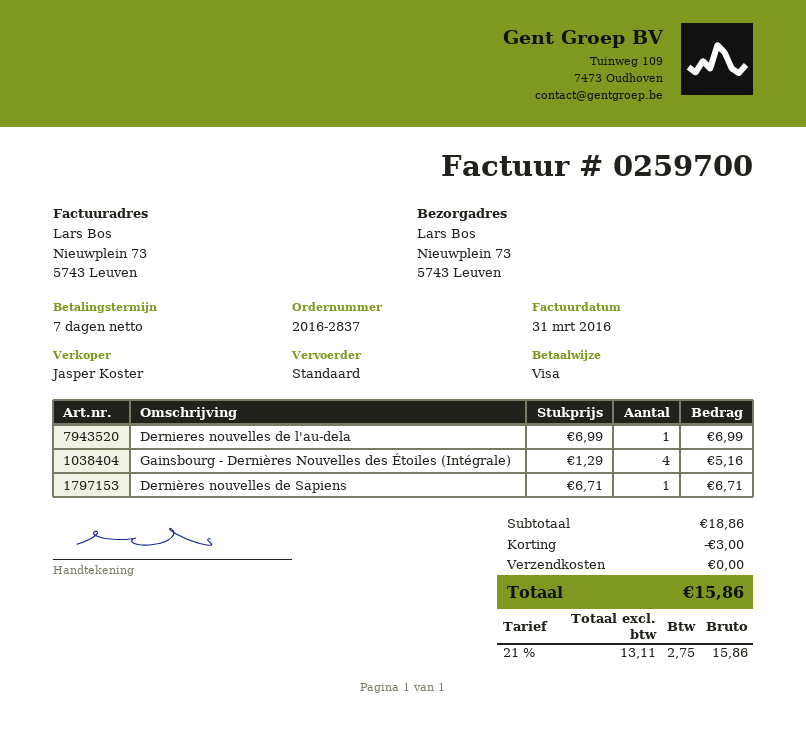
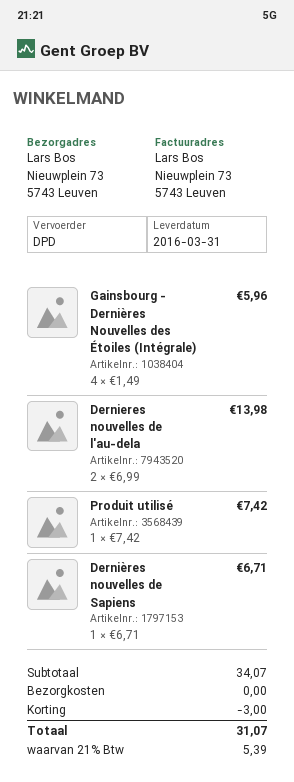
shipping method: standard -> DPD
Dernieres nouvelles de l'au-dela: 1 x 6.99 = 6.99 -> 2 x 6.99 = 13.98
Gainsbourg - Dernières Nouvelles des Étoiles (Intégrale): 4 x 1.29 = 5.16 -> 4 x 1.49 = 5.96
Produit utilisé: none -> 1 x 7.42 = 7.42
subtotal: 18.86 -> 34.07
tax: 21% = 2.75 -> 21% = 5.39
total: 15.86 -> 31.07

